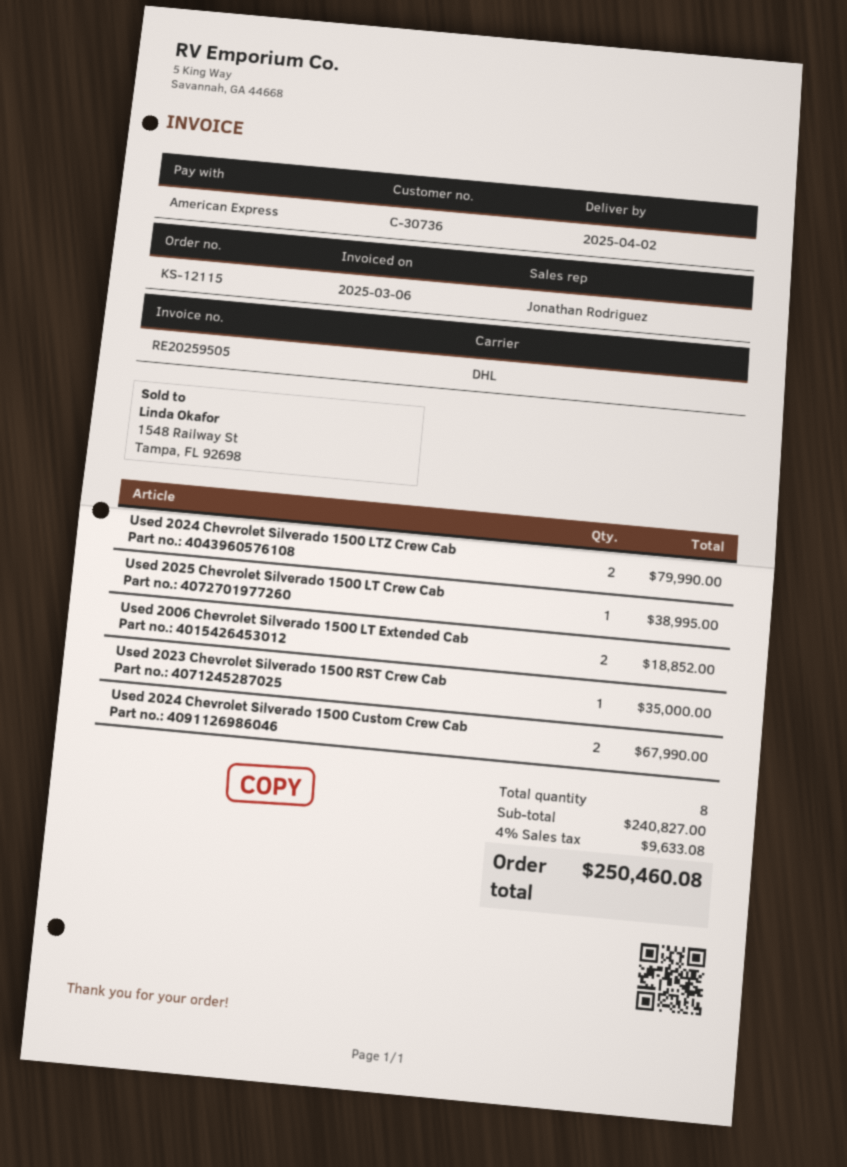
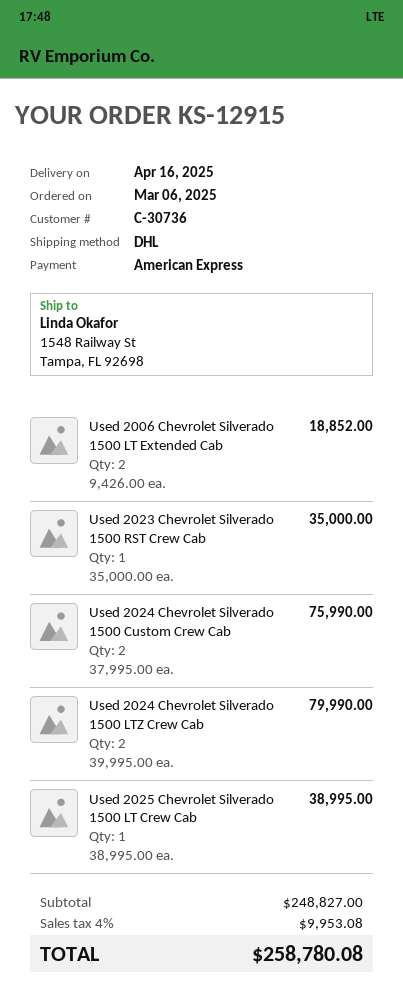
order number: KS-12115 -> KS-12915
delivery date: 2025-04-02 -> 2025-04-16
Used 2024 Chevrolet Silverado 1500 Custom Crew Cab: 2 for 67990.00 -> 2 for 75990.00
subtotal: 240827.00 -> 248827.00
tax: 4% = 9633.08 -> 4% = 9953.08
total: 250460.08 -> 258780.08

